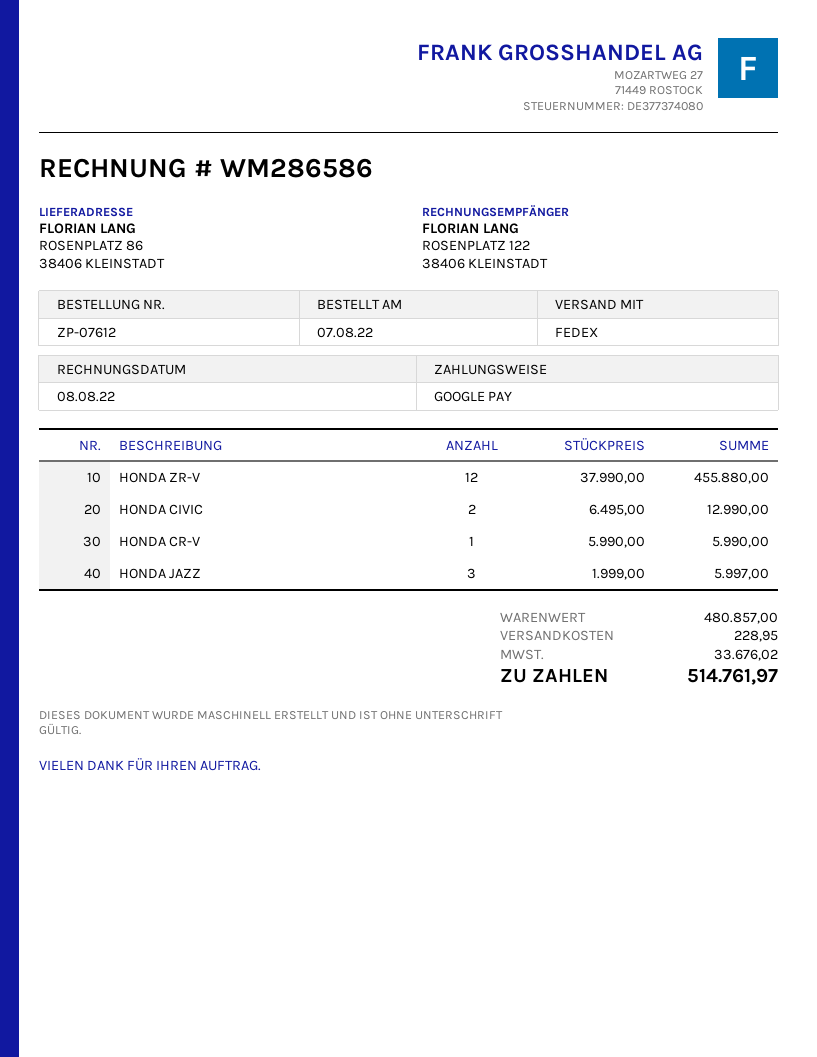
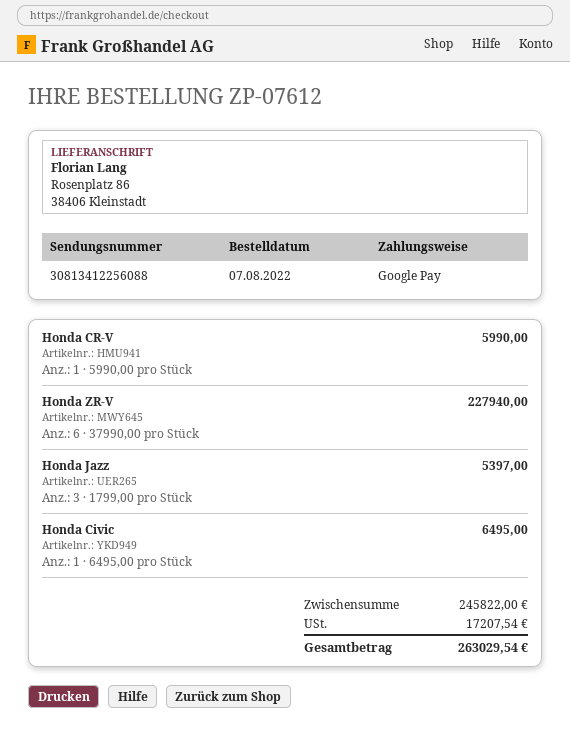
HONDA ZR-V: 12 x 37990.00 = 455880.00 -> 6 x 37990.00 = 227940.00
HONDA CIVIC: 2 x 6495.00 = 12990.00 -> 1 x 6495.00 = 6495.00
HONDA JAZZ: 3 x 1999.00 = 5997.00 -> 3 x 1799.00 = 5397.00
subtotal: 480857.00 -> 245822.00
shipping: 228.95 -> none
tax: 33676.02 -> 17207.54
total: 514761.97 -> 263029.54

